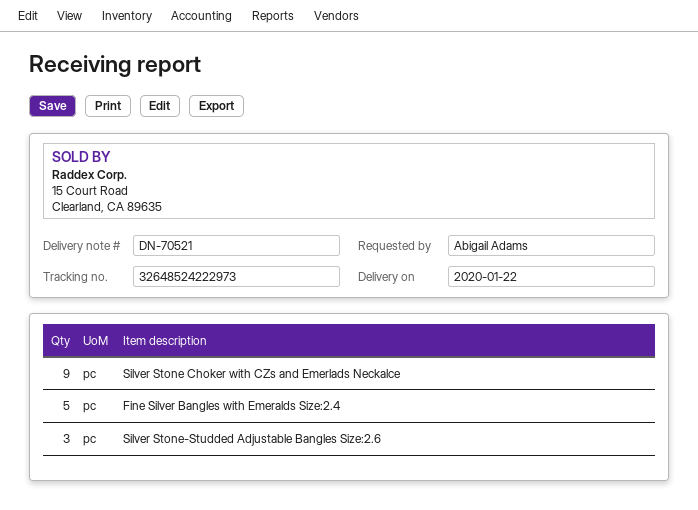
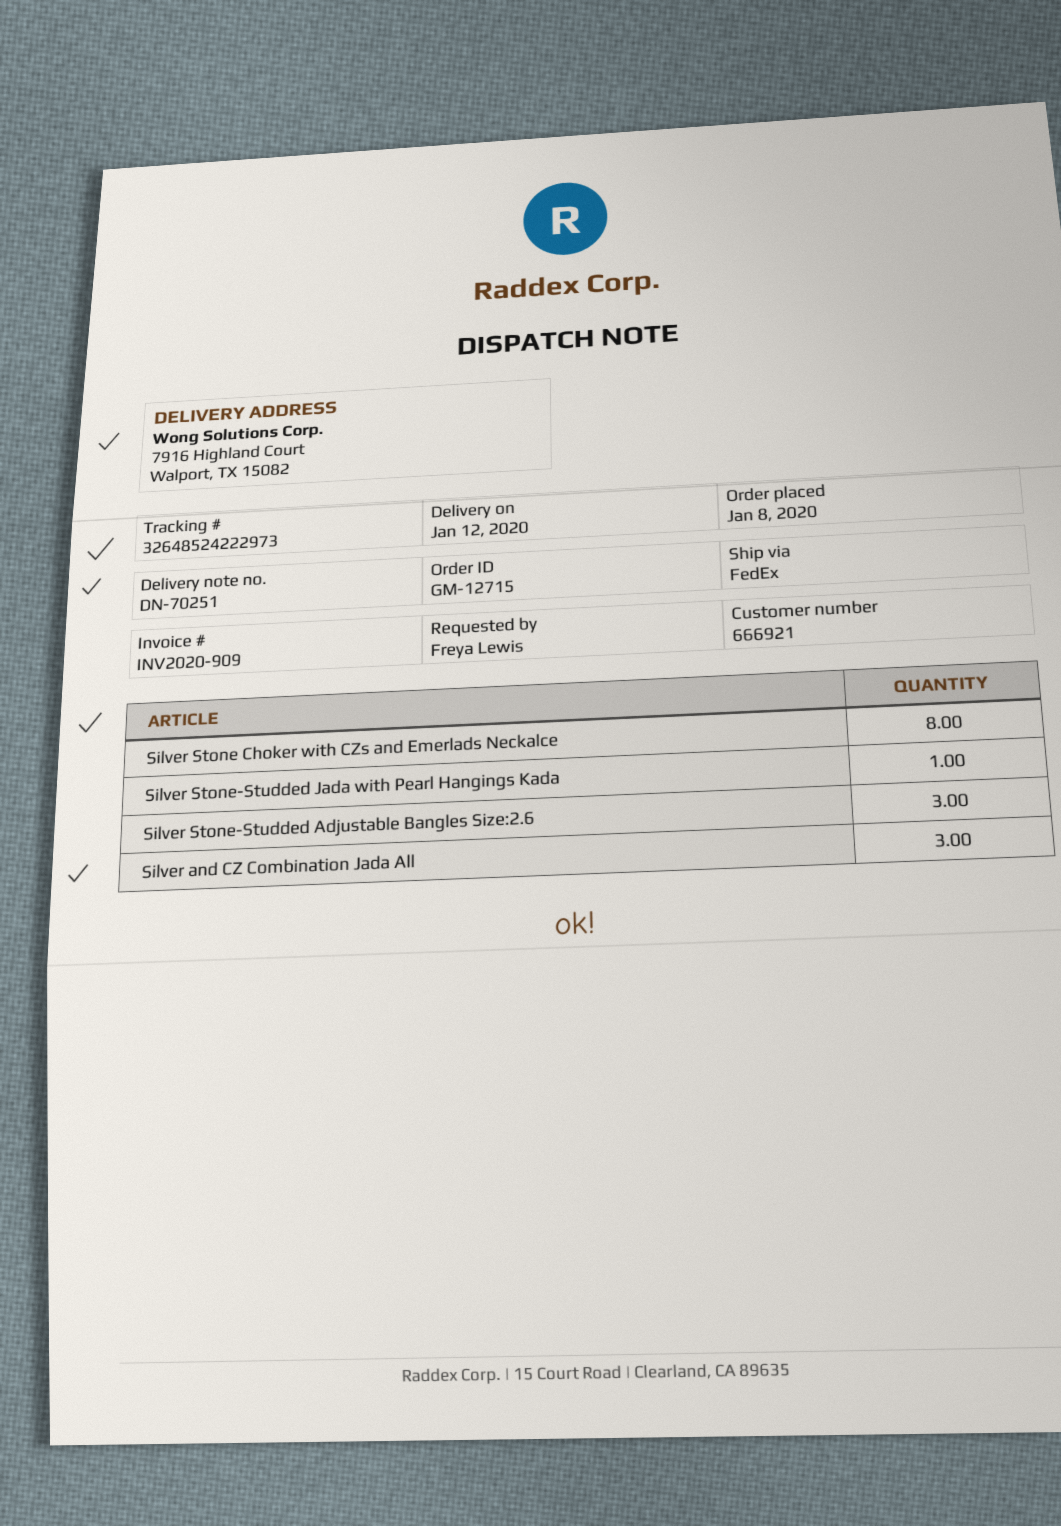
delivery note number: DN-70521 -> DN-70251
delivery date: 2020-01-22 -> 2020-01-12
ordered by: Abigail Adams -> Freya Lewis
Silver Stone Choker with CZs and Emerlads Neckalce: 9 -> 8
Fine Silver Bangles with Emeralds Size:2.4: 5 -> none
Silver Stone-Studded Jada with Pearl Hangings Kada: none -> 1
Silver and CZ Combination Jada All: none -> 3

